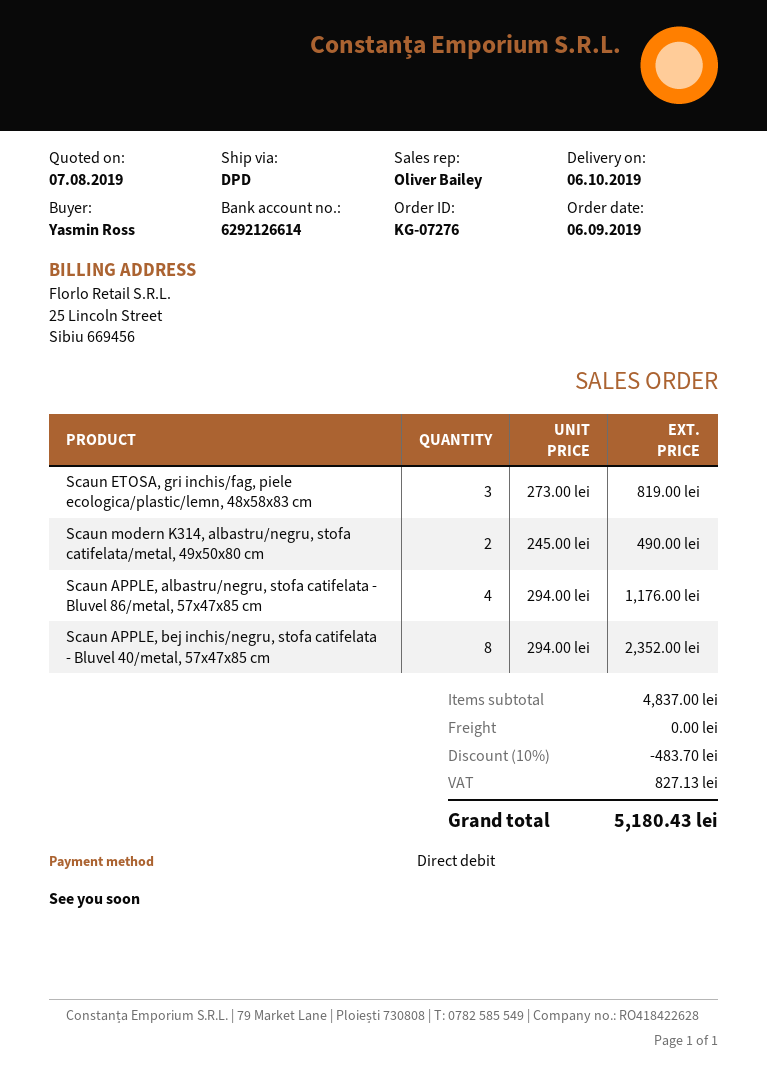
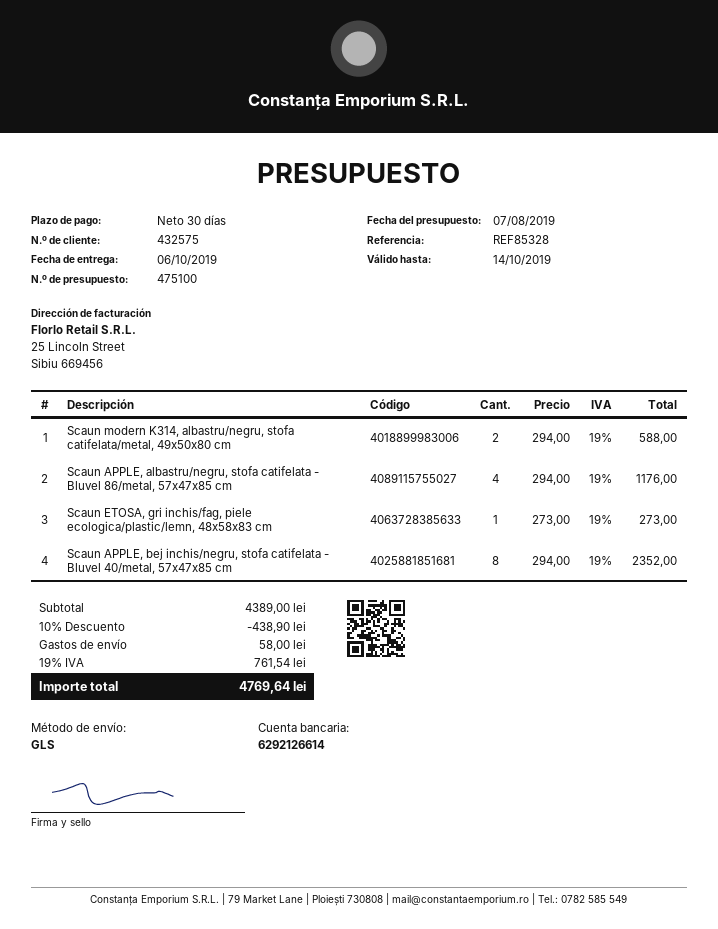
shipping method: DPD -> GLS
Scaun ETOSA, gri inchis/fag, piele ecologica/plastic/lemn, 48x58x83 cm: 3 x 273.00 = 819.00 -> 1 x 273.00 = 273.00
Scaun modern K314, albastru/negru, stofa catifelata/metal, 49x50x80 cm: 2 x 245.00 = 490.00 -> 2 x 294.00 = 588.00
subtotal: 4837.00 -> 4389.00
discount: 10% = 483.70 -> 10% = 438.90
shipping: 0.00 -> 58.00
tax: 827.13 -> 761.54
total: 5180.43 -> 4769.64

